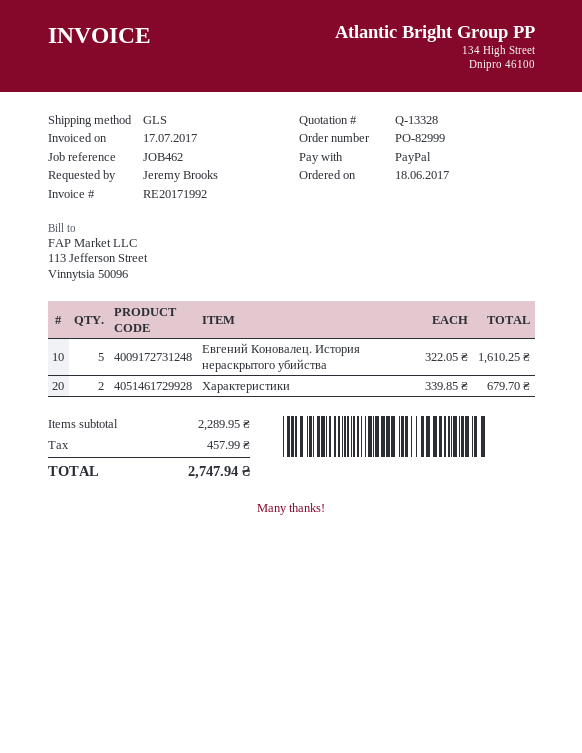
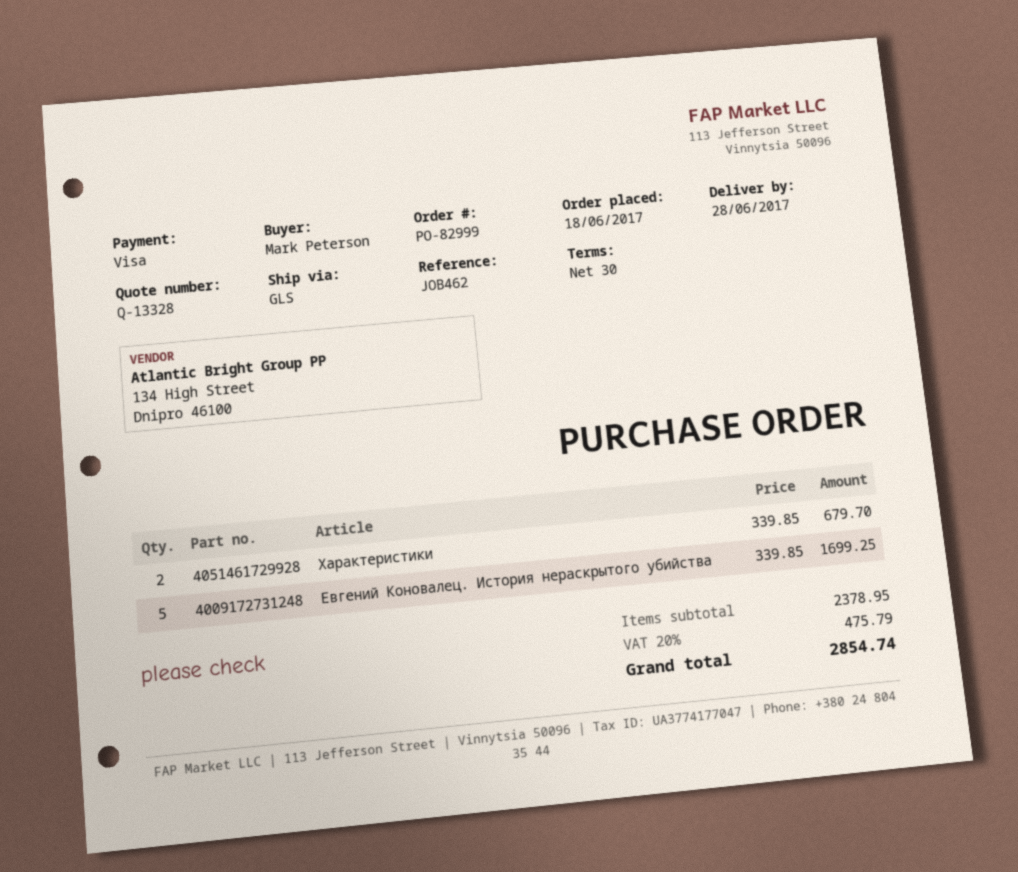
ordered by: Jeremy Brooks -> Mark Peterson
payment method: PayPal -> Visa
Евгений Коновалец. История нераскрытого убийства: 5 x 322.05 = 1610.25 -> 5 x 339.85 = 1699.25
subtotal: 2289.95 -> 2378.95
tax: 457.99 -> 475.79
total: 2747.94 -> 2854.74

